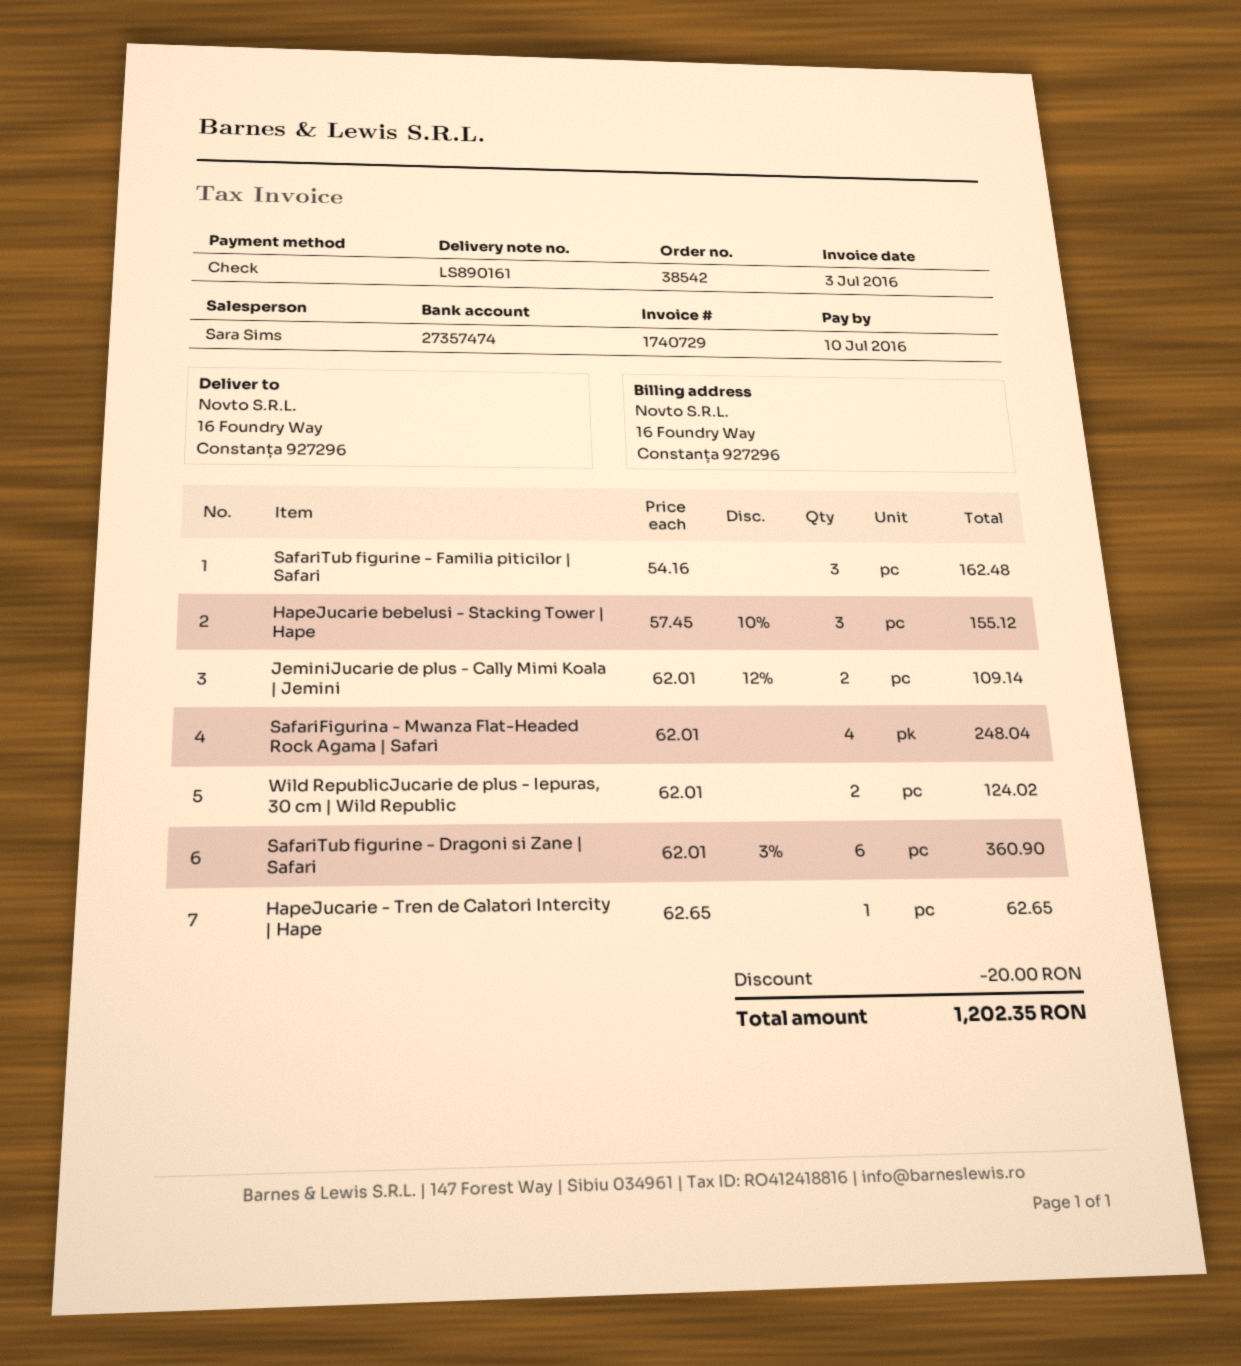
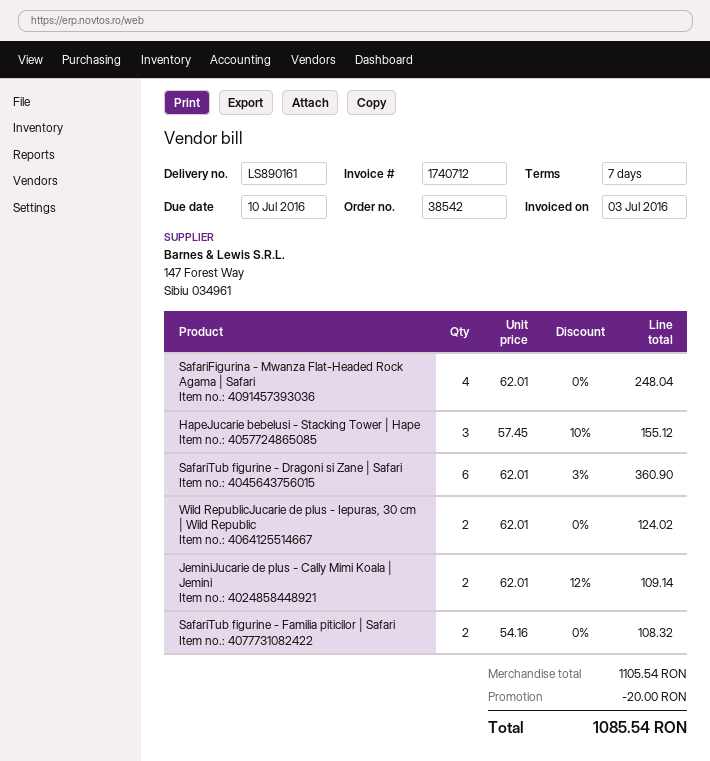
invoice number: 1740729 -> 1740712
SafariTub figurine - Familia piticilor | Safari: 3 x 54.16 = 162.48 -> 2 x 54.16 = 108.32
HapeJucarie - Tren de Calatori Intercity | Hape: 1 x 62.65 = 62.65 -> none
total: 1202.35 -> 1085.54

